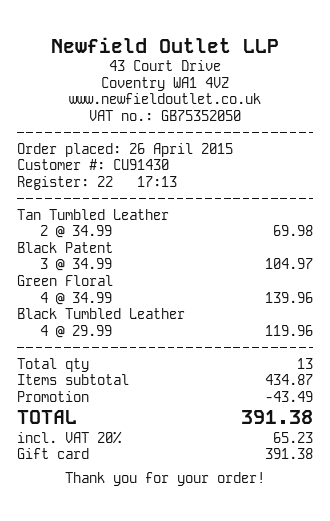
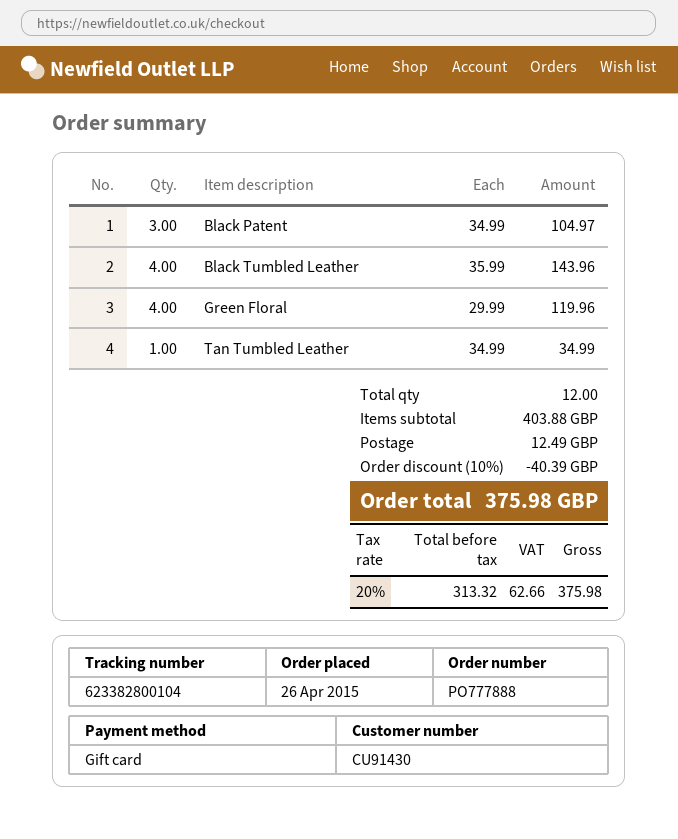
Tan Tumbled Leather: 2 x 34.99 = 69.98 -> 1 x 34.99 = 34.99
Green Floral: 4 x 34.99 = 139.96 -> 4 x 29.99 = 119.96
Black Tumbled Leather: 4 x 29.99 = 119.96 -> 4 x 35.99 = 143.96
total quantity: 13 -> 12
subtotal: 434.87 -> 403.88
discount: 43.49 -> 40.39
shipping: none -> 12.49
tax: 20% = 65.23 -> 20% = 62.66
total: 391.38 -> 375.98

